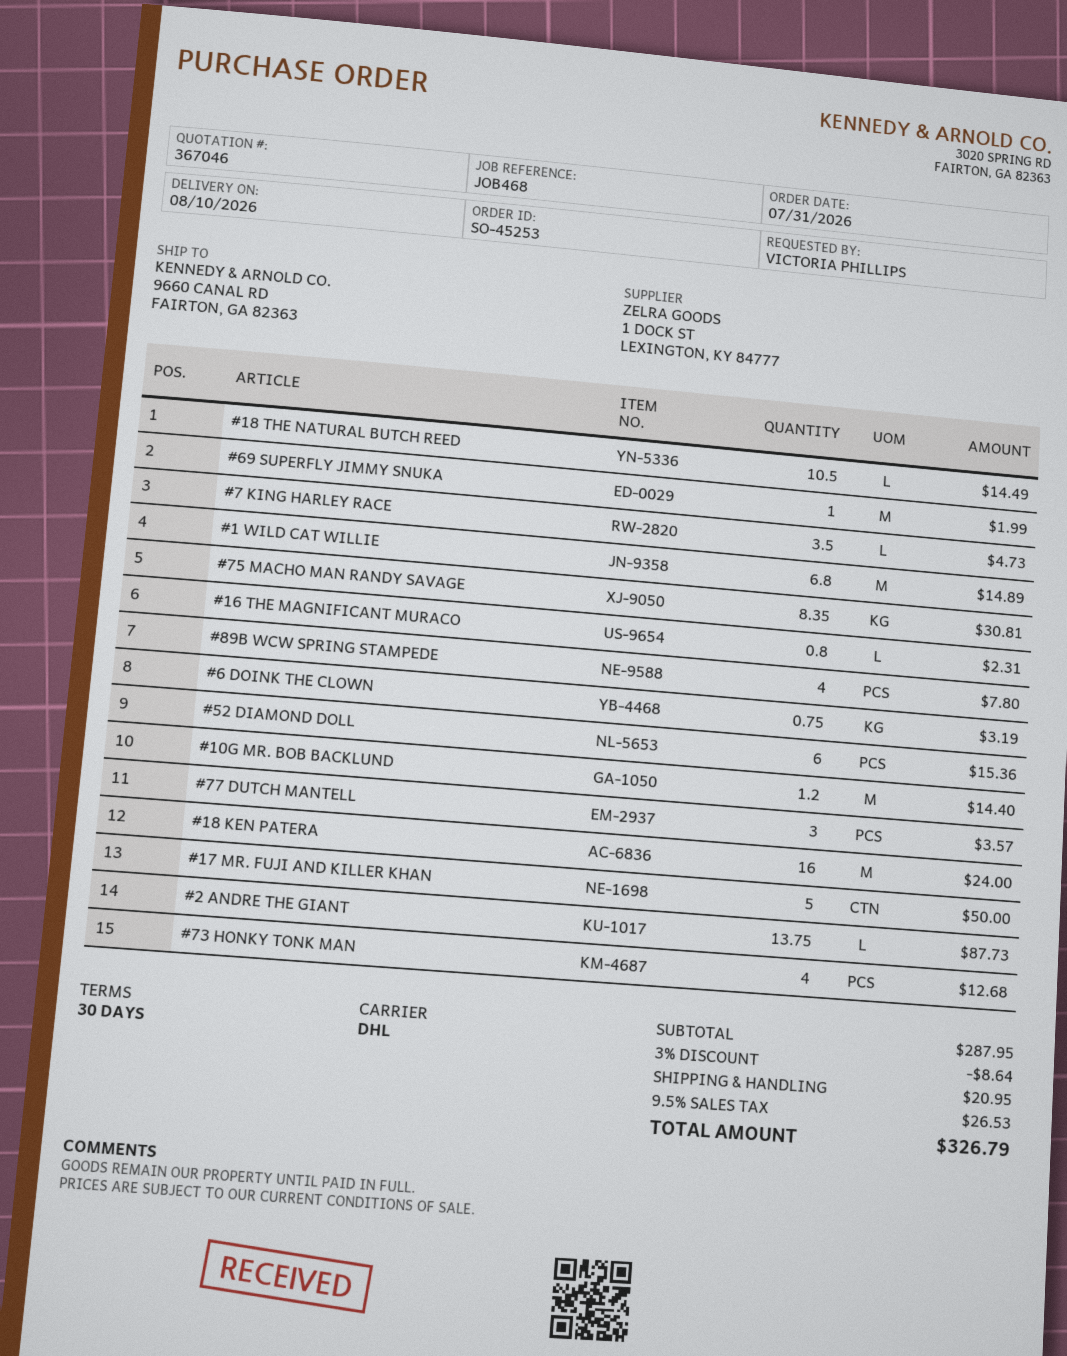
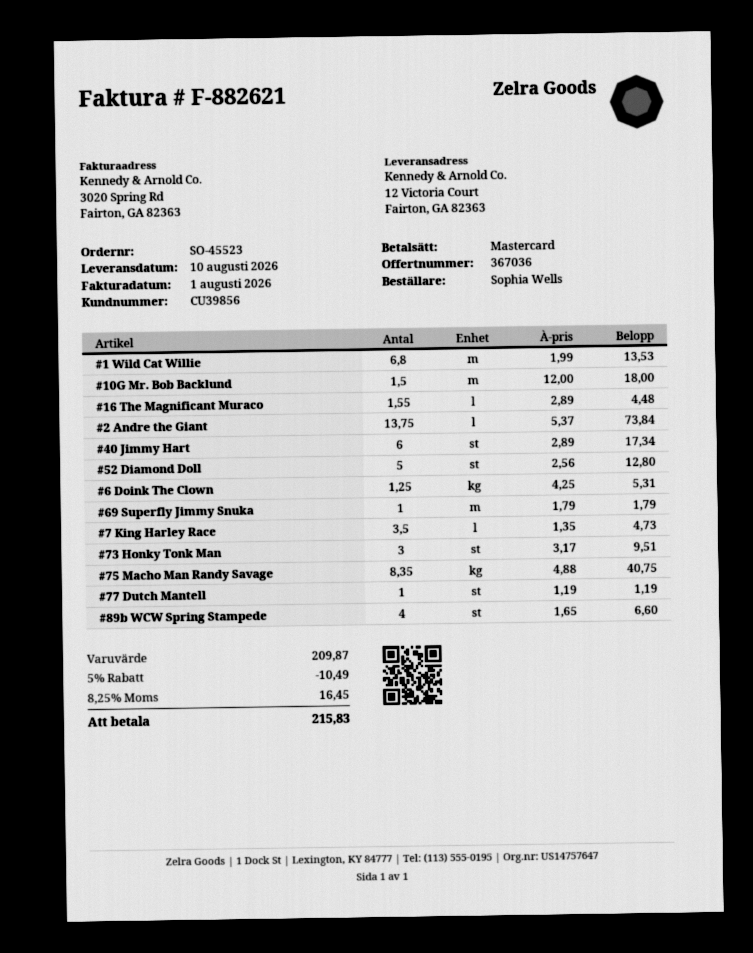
quote number: 367046 -> 367036
order number: SO-45253 -> SO-45523
ordered by: VICTORIA PHILLIPS -> Sophia Wells
ship to: 9660 CANAL RD, FAIRTON, GA 82363 -> 12 Victoria Court, Fairton, GA 82363
#18 THE NATURAL BUTCH REED: 10.5 for 14.49 -> none
#69 SUPERFLY JIMMY SNUKA: 1 for 1.99 -> 1 for 1.79
#1 WILD CAT WILLIE: 6.8 for 14.89 -> 6.8 for 13.53
#75 MACHO MAN RANDY SAVAGE: 8.35 for 30.81 -> 8.35 for 40.75
#16 THE MAGNIFICANT MURACO: 0.8 for 2.31 -> 1.55 for 4.48
#89B WCW SPRING STAMPEDE: 4 for 7.80 -> 4 for 6.60
#6 DOINK THE CLOWN: 0.75 for 3.19 -> 1.25 for 5.31
#52 DIAMOND DOLL: 6 for 15.36 -> 5 for 12.80
#10G MR. BOB BACKLUND: 1.2 for 14.40 -> 1.5 for 18.00
#77 DUTCH MANTELL: 3 for 3.57 -> 1 for 1.19
#18 KEN PATERA: 16 for 24.00 -> none
#17 MR. FUJI AND KILLER KHAN: 5 for 50.00 -> none
#2 ANDRE THE GIANT: 13.75 for 87.73 -> 13.75 for 73.84
#73 HONKY TONK MAN: 4 for 12.68 -> 3 for 9.51
#40 Jimmy Hart: none -> 6 for 17.34
subtotal: 287.95 -> 209.87
discount: 3% = 8.64 -> 5% = 10.49
shipping: 20.95 -> none
tax: 9.5% = 26.53 -> 8.25% = 16.45
total: 326.79 -> 215.83

